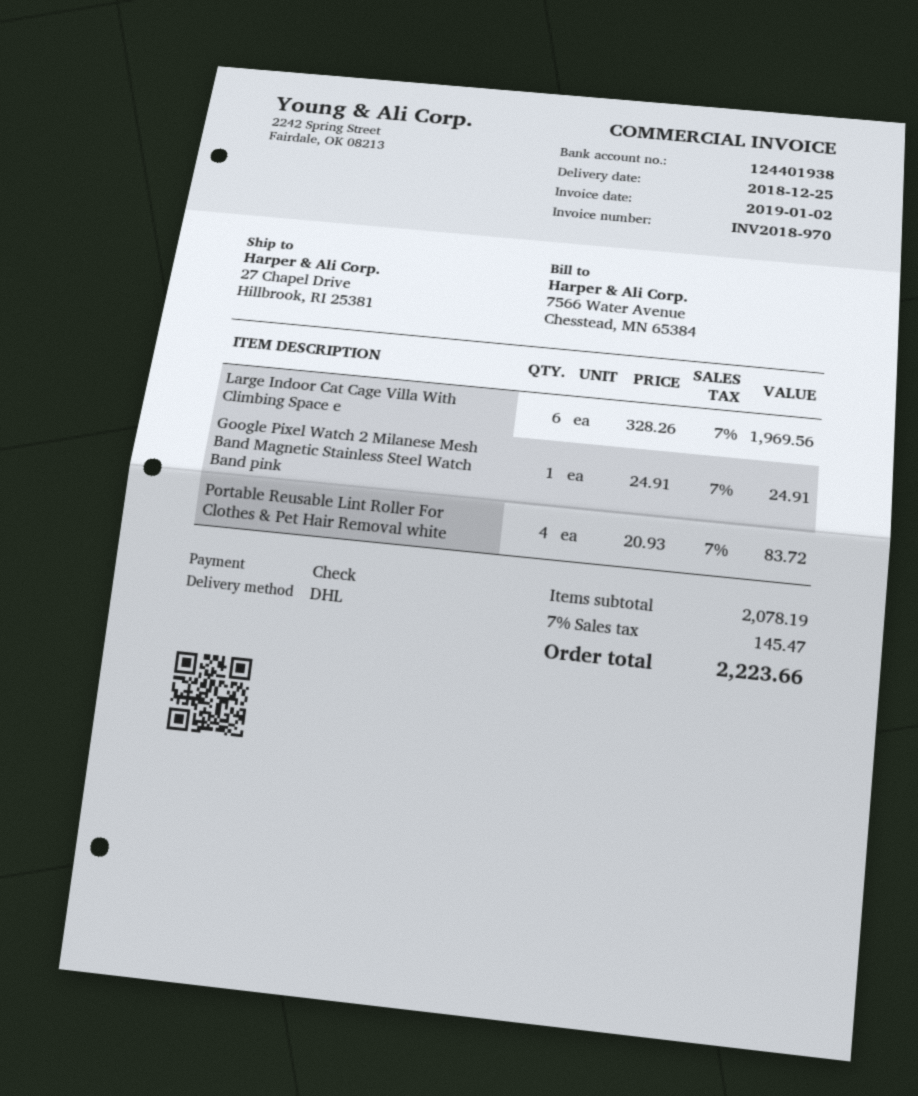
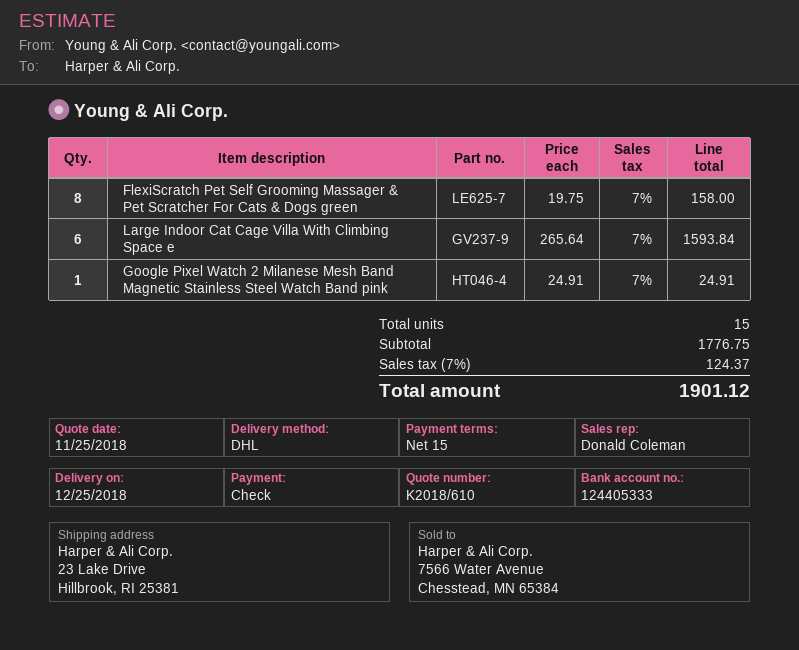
bank account: 124401938 -> 124405333
ship to: 27 Chapel Drive, Hillbrook, RI 25381 -> 23 Lake Drive, Hillbrook, RI 25381
Large Indoor Cat Cage Villa With Climbing Space e: 6 x 328.26 = 1969.56 -> 6 x 265.64 = 1593.84
Portable Reusable Lint Roller For Clothes & Pet Hair Removal white: 4 x 20.93 = 83.72 -> none
FlexiScratch Pet Self Grooming Massager & Pet Scratcher For Cats & Dogs green: none -> 8 x 19.75 = 158.00
subtotal: 2078.19 -> 1776.75
tax: 7% = 145.47 -> 7% = 124.37
total: 2223.66 -> 1901.12

